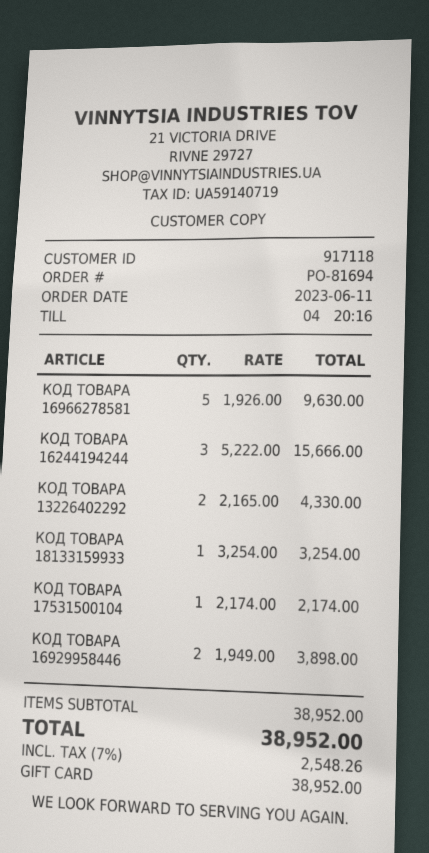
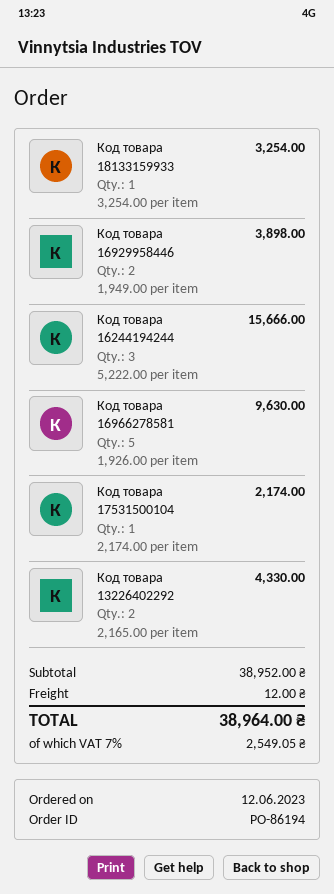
order number: PO-81694 -> PO-86194
order date: 2023-06-11 -> 2023-06-12
shipping: none -> 12.00
tax: 7% = 2548.26 -> 7% = 2549.05
total: 38952.00 -> 38964.00

